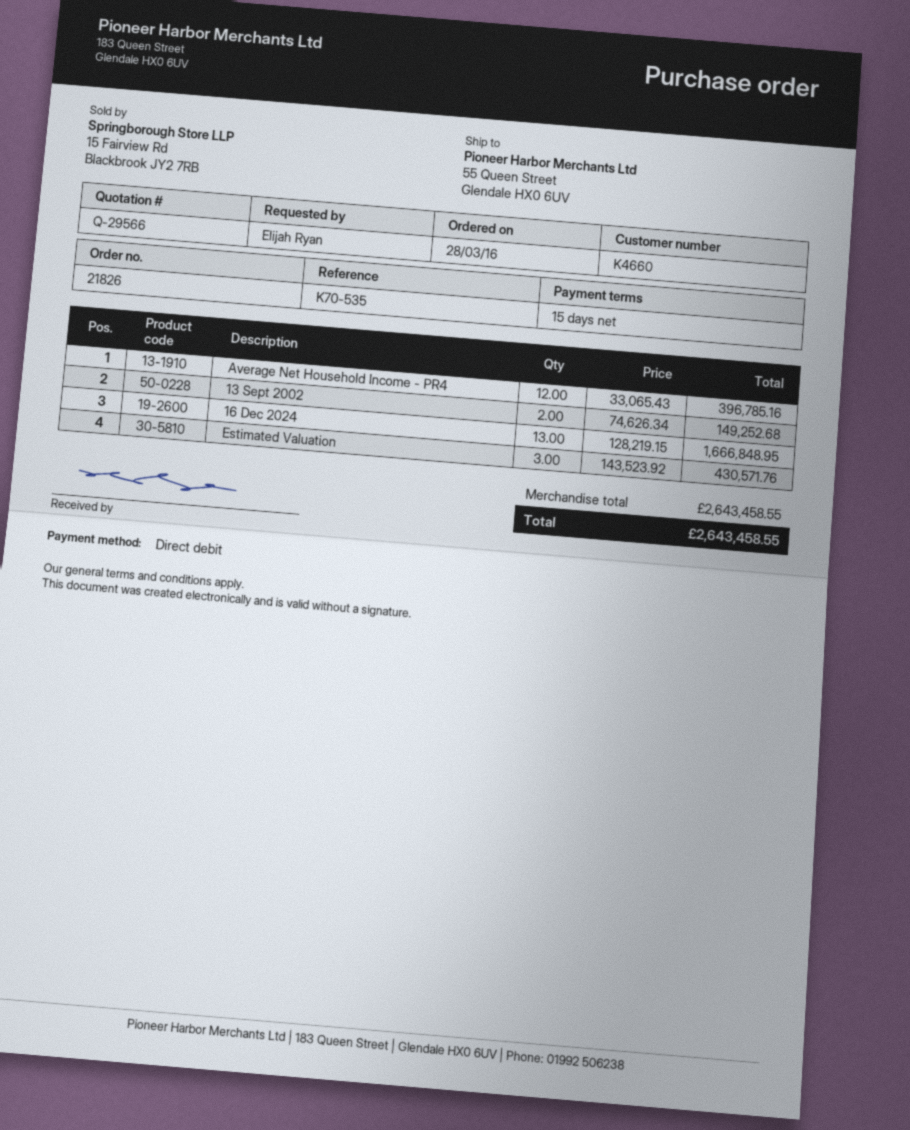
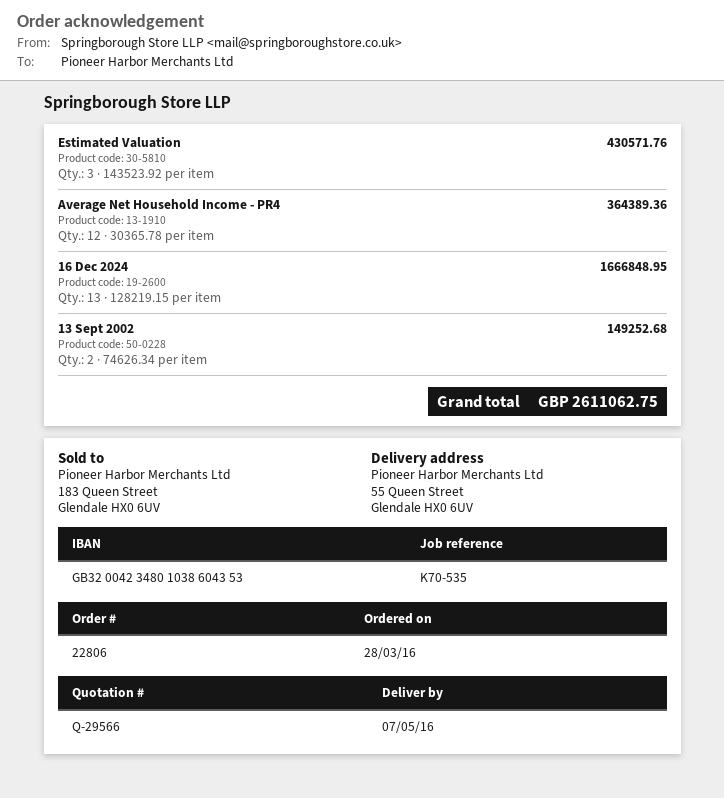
order number: 21826 -> 22806
Average Net Household Income - PR4: 12 x 33065.43 = 396785.16 -> 12 x 30365.78 = 364389.36
total: 2643458.55 -> 2611062.75

